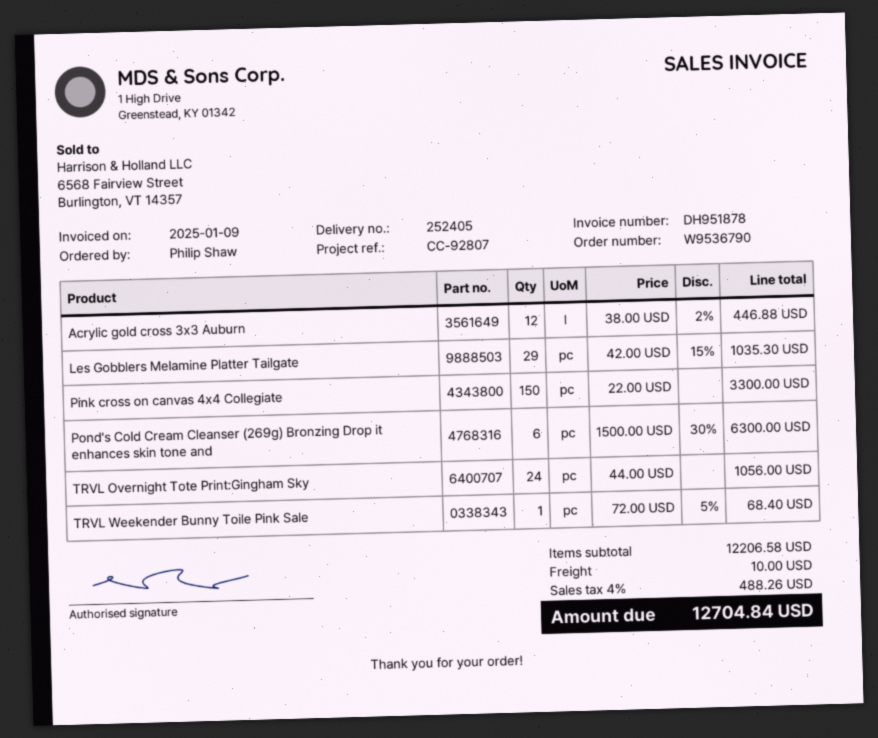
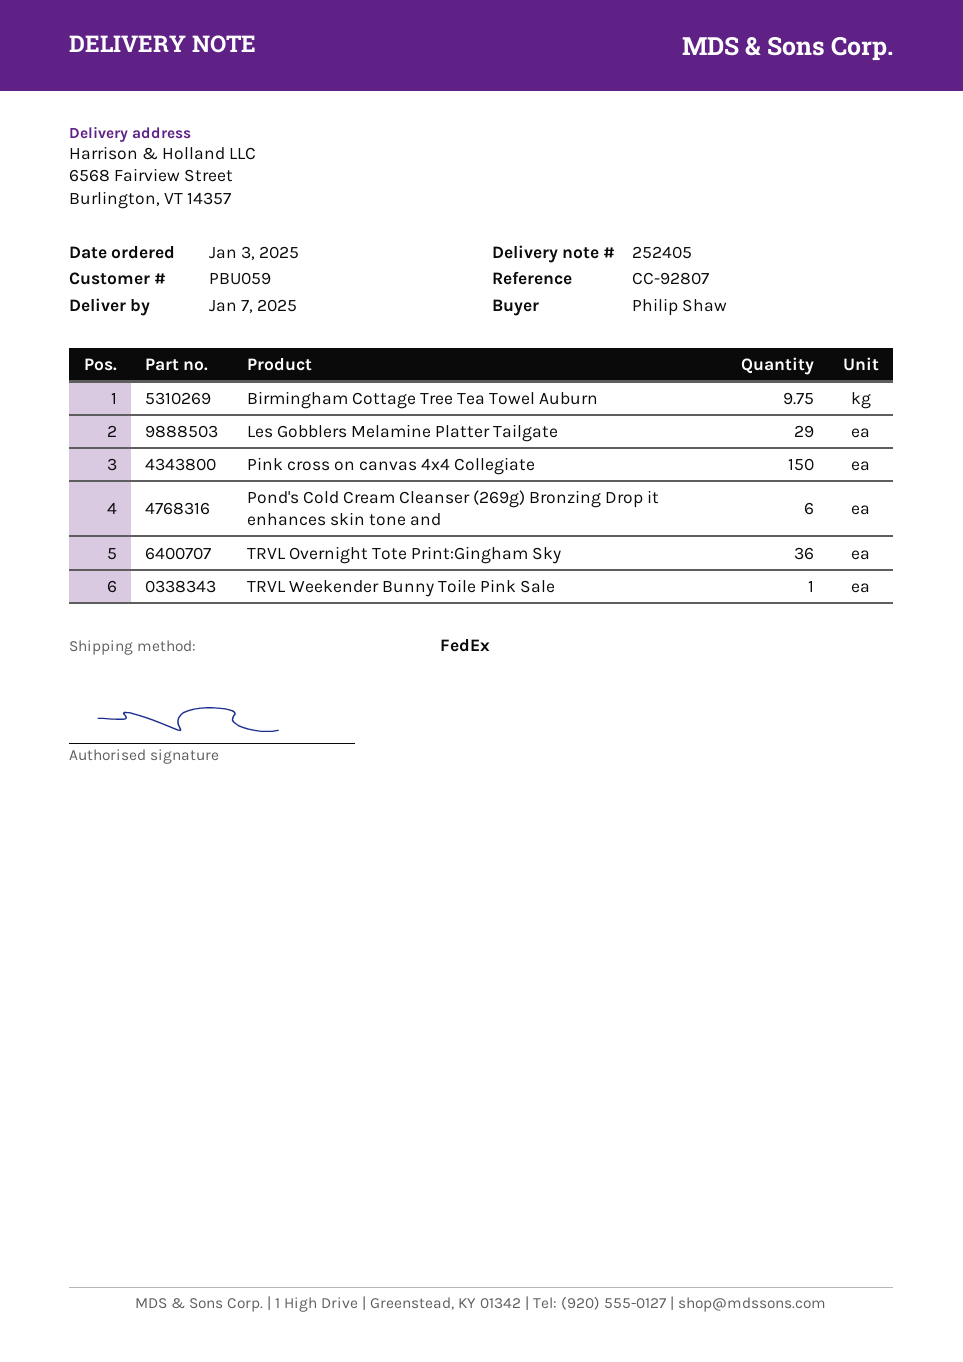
Acrylic gold cross 3x3 Auburn: 12 -> none
TRVL Overnight Tote Print:Gingham Sky: 24 -> 36
Birmingham Cottage Tree Tea Towel Auburn: none -> 9.75

